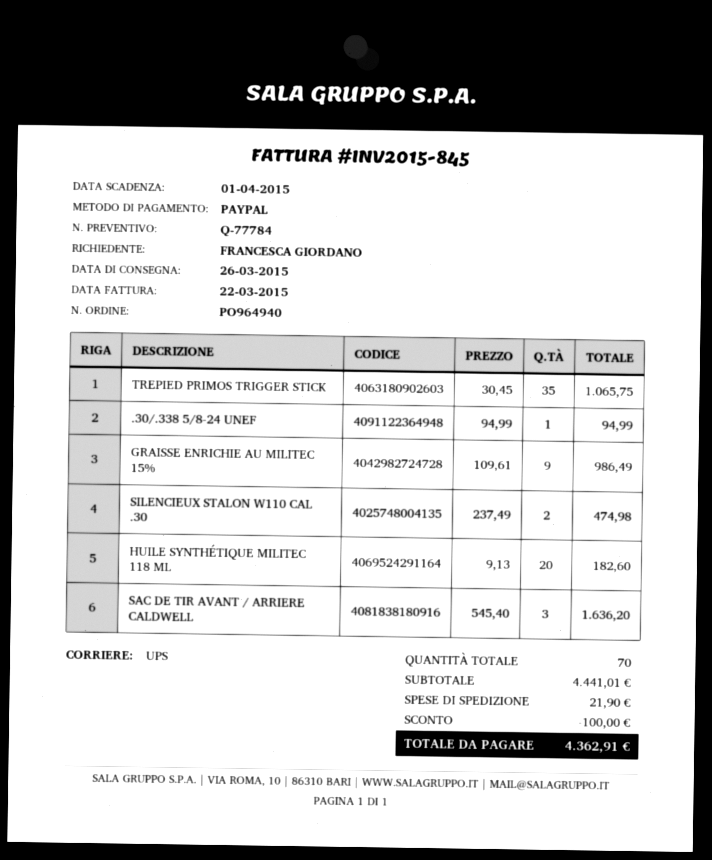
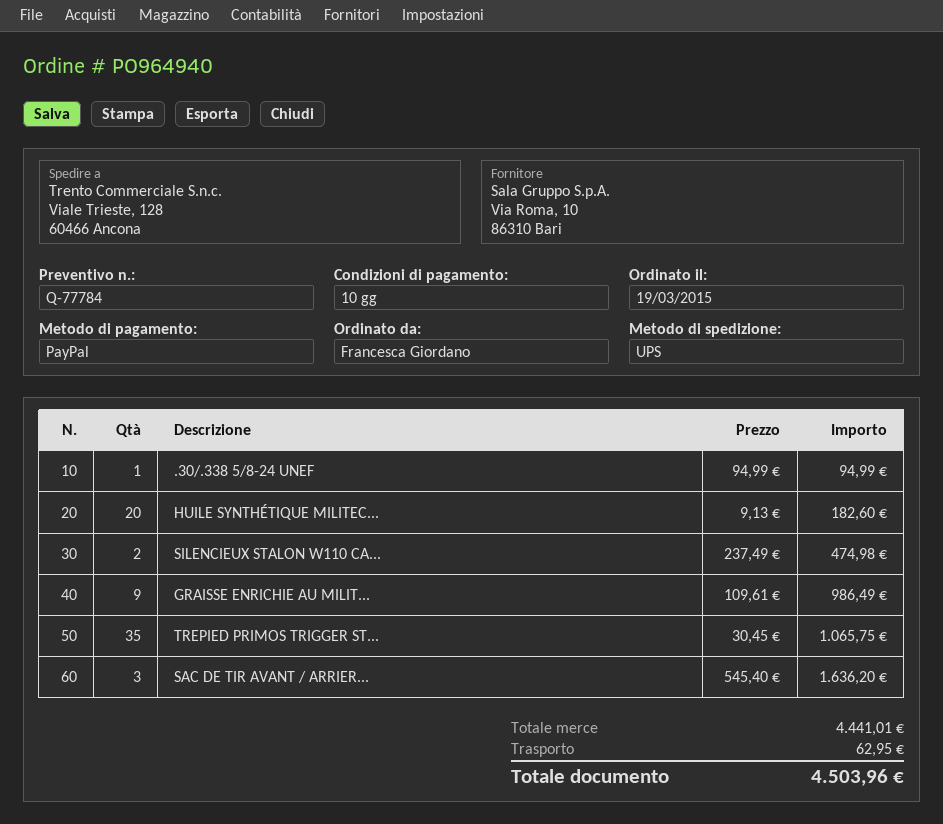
discount: 100.00 -> none
shipping: 21.90 -> 62.95
total: 4362.91 -> 4503.96

